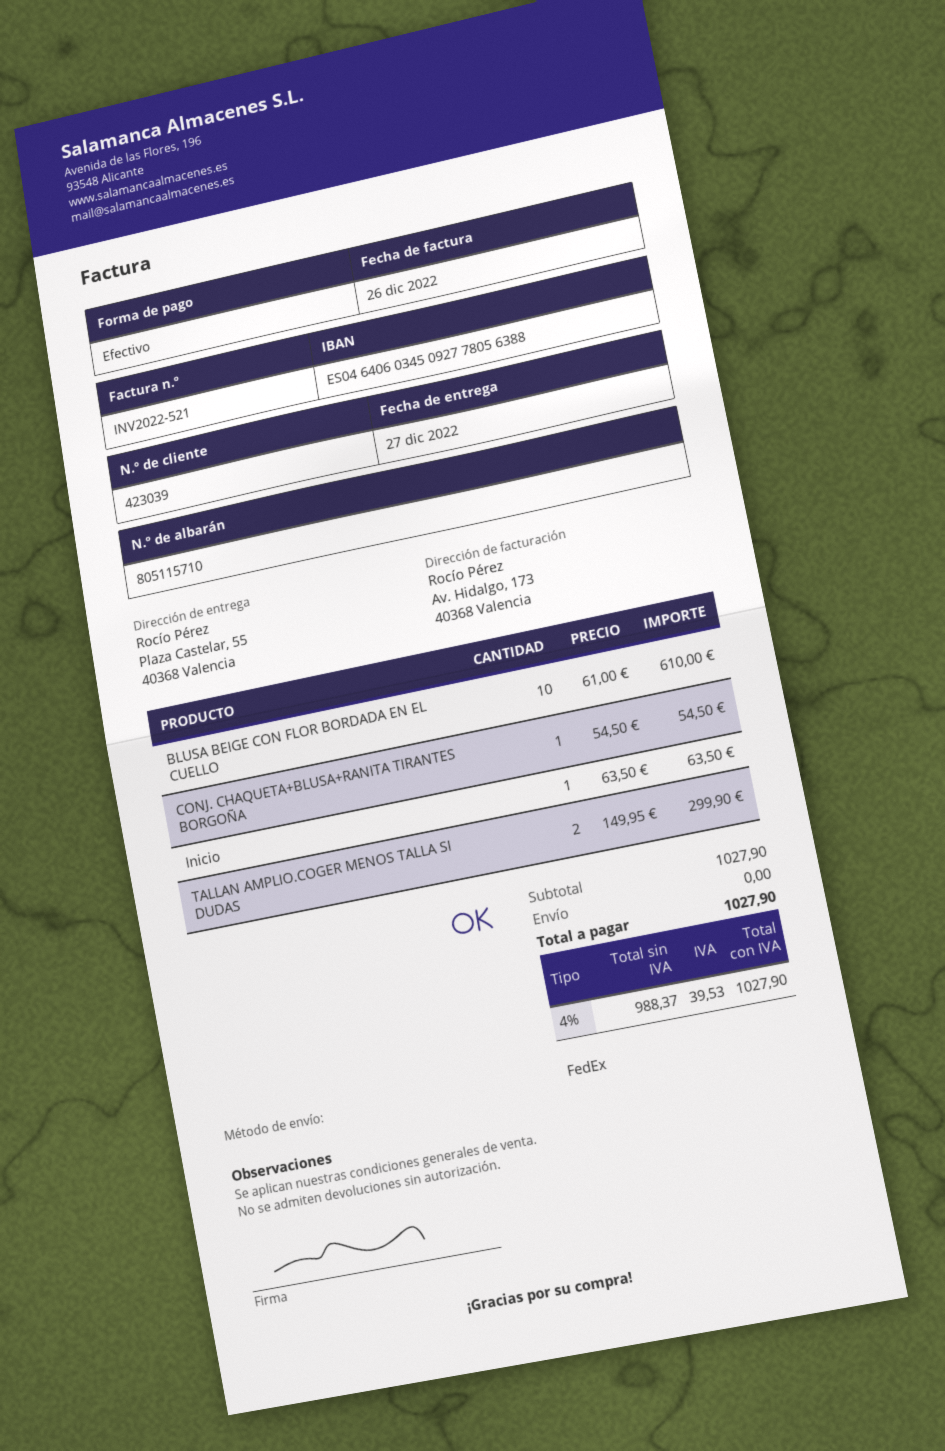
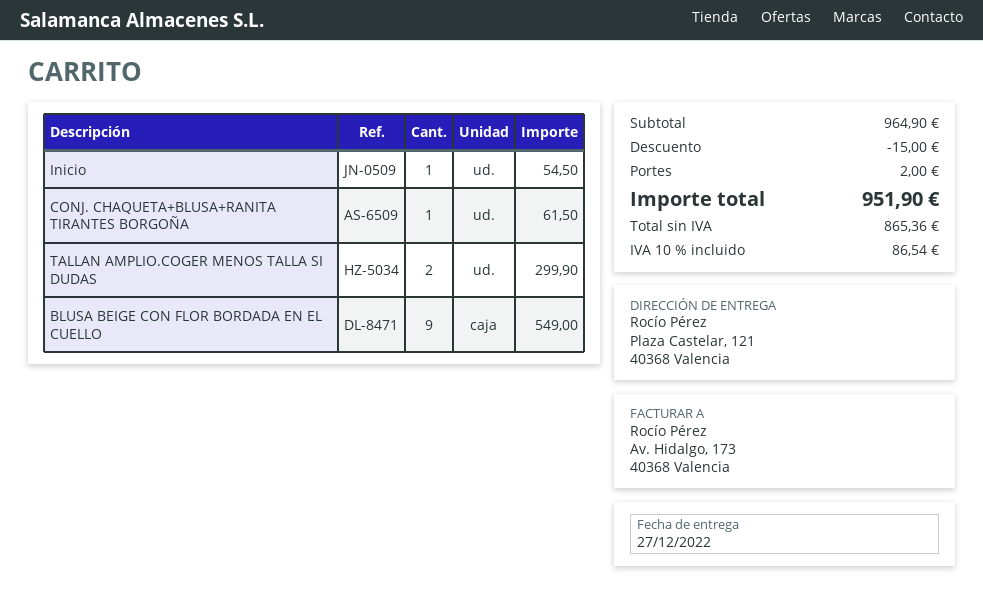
ship to: Plaza Castelar, 55, 40368 Valencia -> Plaza Castelar, 121, 40368 Valencia
BLUSA BEIGE CON FLOR BORDADA EN EL CUELLO: 10 for 610.00 -> 9 for 549.00
CONJ. CHAQUETA+BLUSA+RANITA TIRANTES BORGOÑA: 1 for 54.50 -> 1 for 61.50
Inicio: 1 for 63.50 -> 1 for 54.50
subtotal: 1027.90 -> 964.90
discount: none -> 15.00
shipping: 0.00 -> 2.00
net: 988.37 -> 865.36
tax: 4% = 39.53 -> 10% = 86.54
total: 1027.90 -> 951.90

